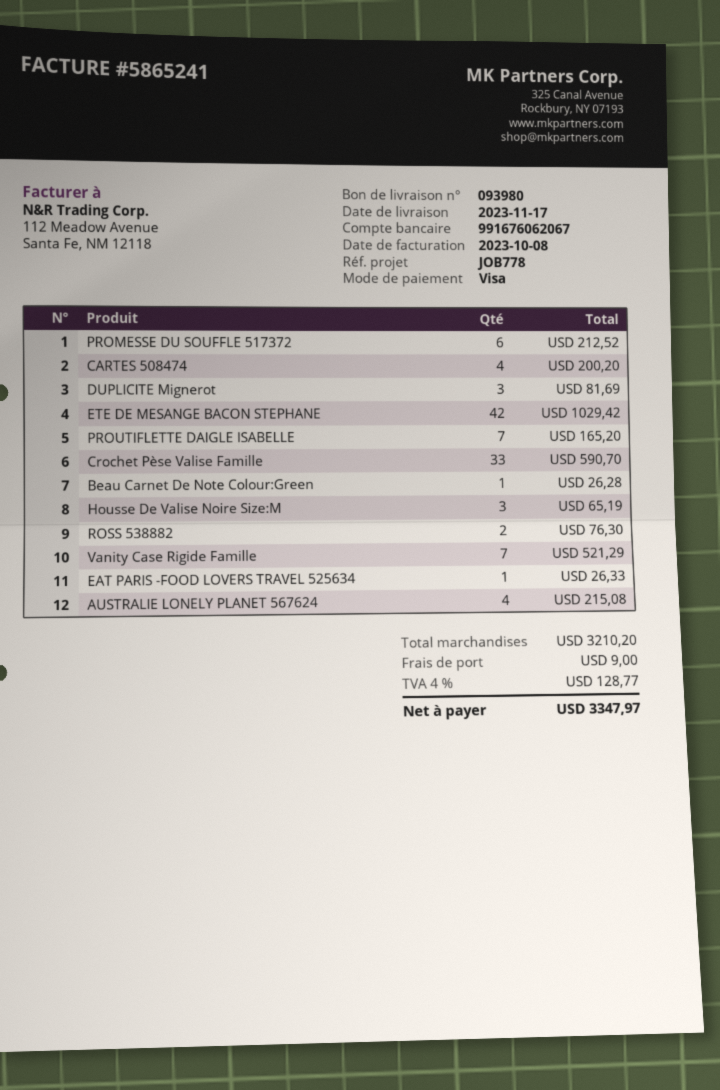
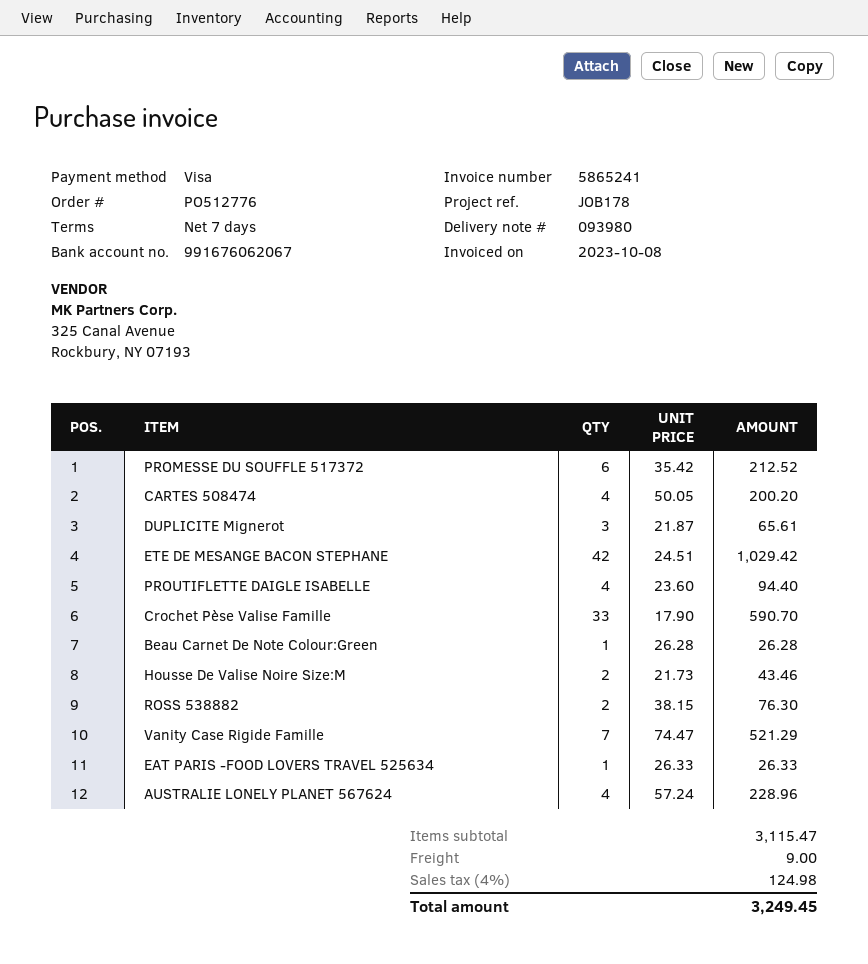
reference: JOB778 -> JOB178
DUPLICITE Mignerot: 3 for 81.69 -> 3 for 65.61
PROUTIFLETTE DAIGLE ISABELLE: 7 for 165.20 -> 4 for 94.40
Housse De Valise Noire Size:M: 3 for 65.19 -> 2 for 43.46
AUSTRALIE LONELY PLANET 567624: 4 for 215.08 -> 4 for 228.96
subtotal: 3210.20 -> 3115.47
tax: 4% = 128.77 -> 4% = 124.98
total: 3347.97 -> 3249.45

